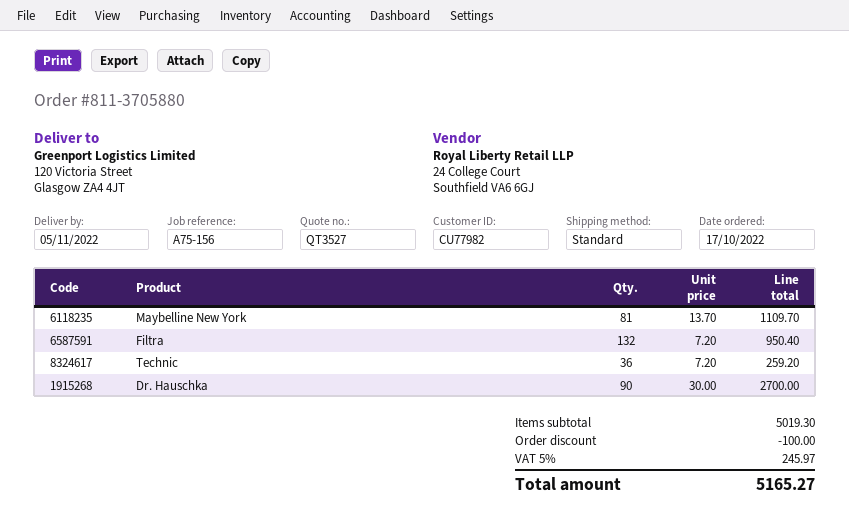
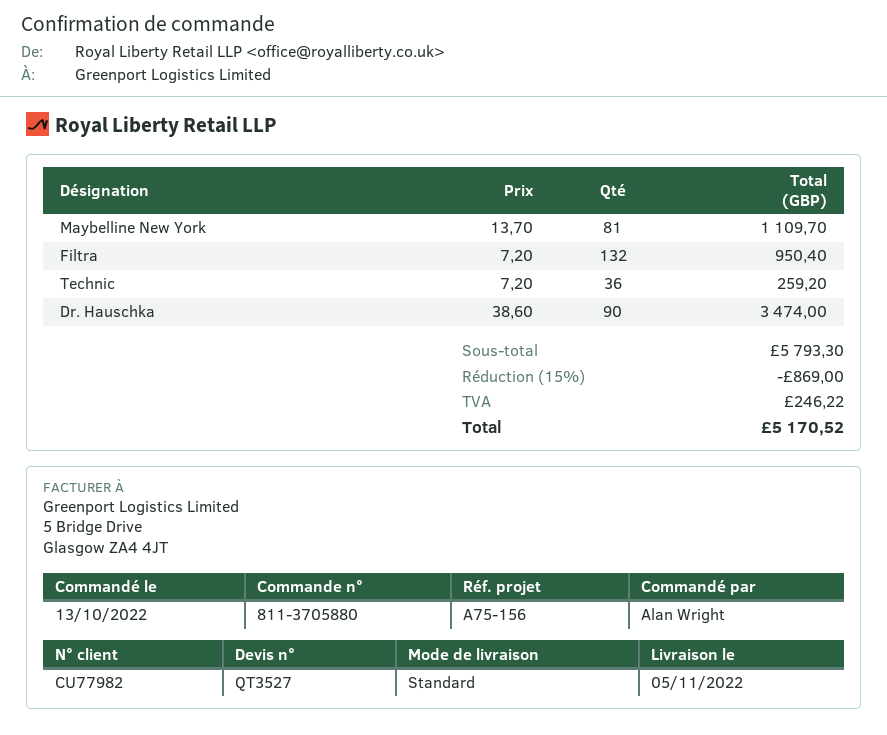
order date: 2022-10-17 -> 2022-10-13
Dr. Hauschka: 90 x 30.00 = 2700.00 -> 90 x 38.60 = 3474.00
subtotal: 5019.30 -> 5793.30
discount: 100.00 -> 869.00
tax: 245.97 -> 246.22
total: 5165.27 -> 5170.52

